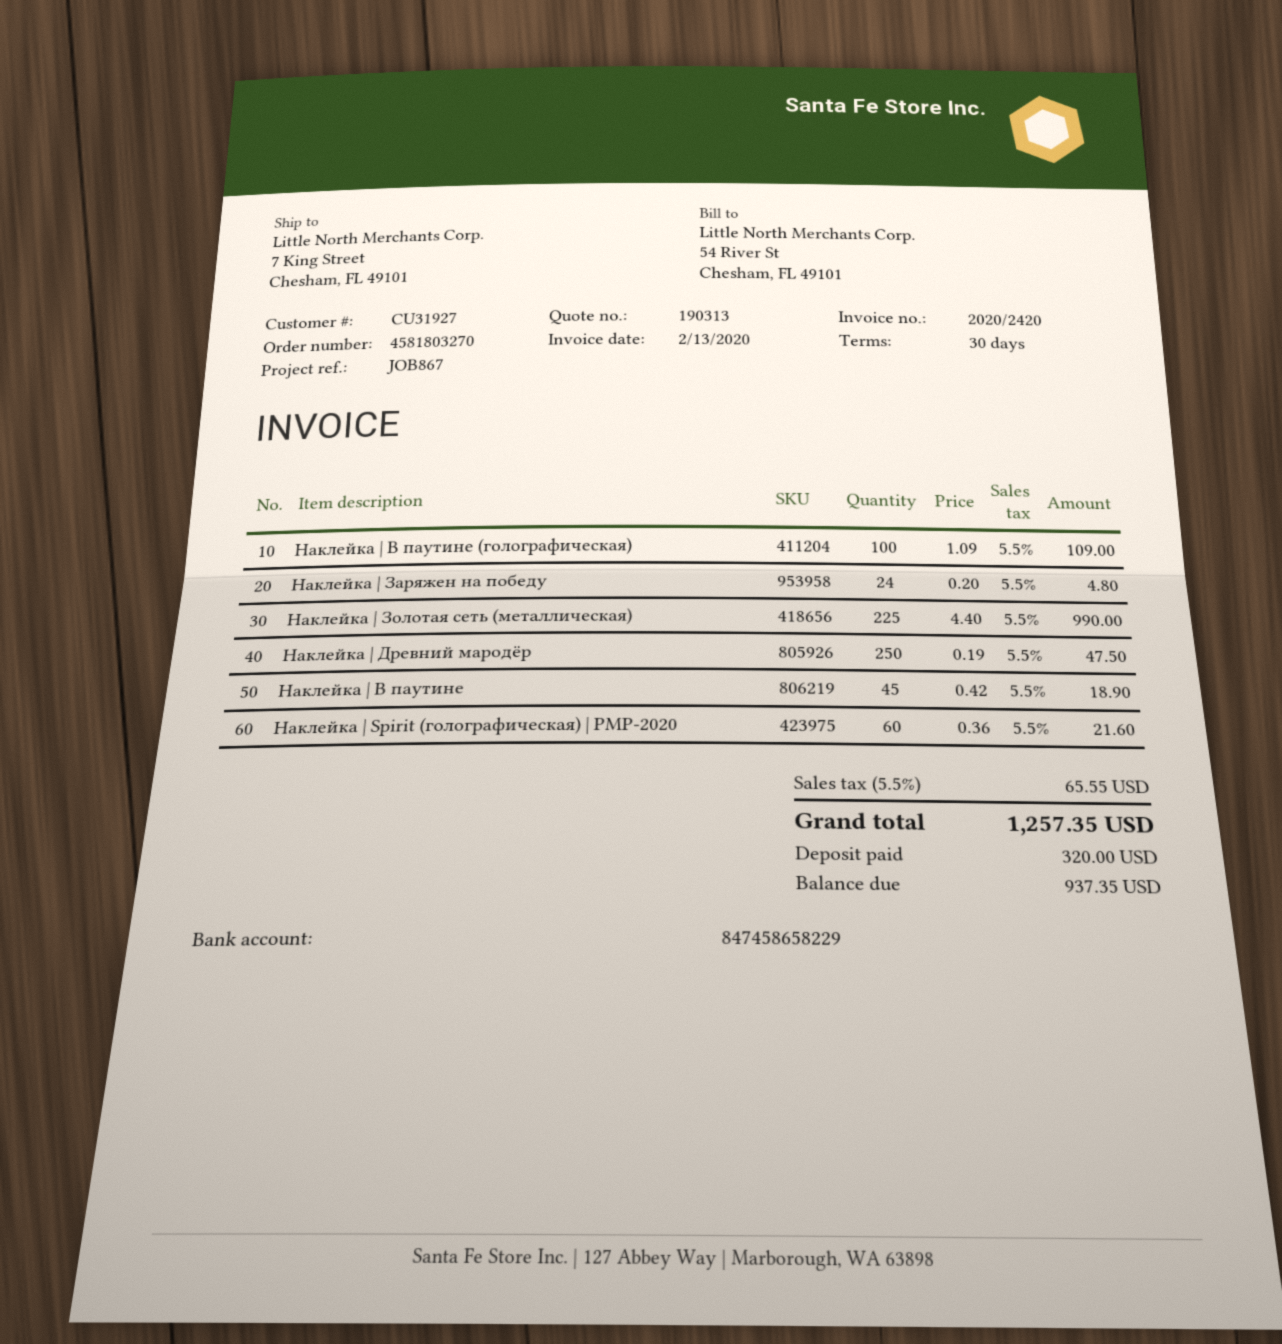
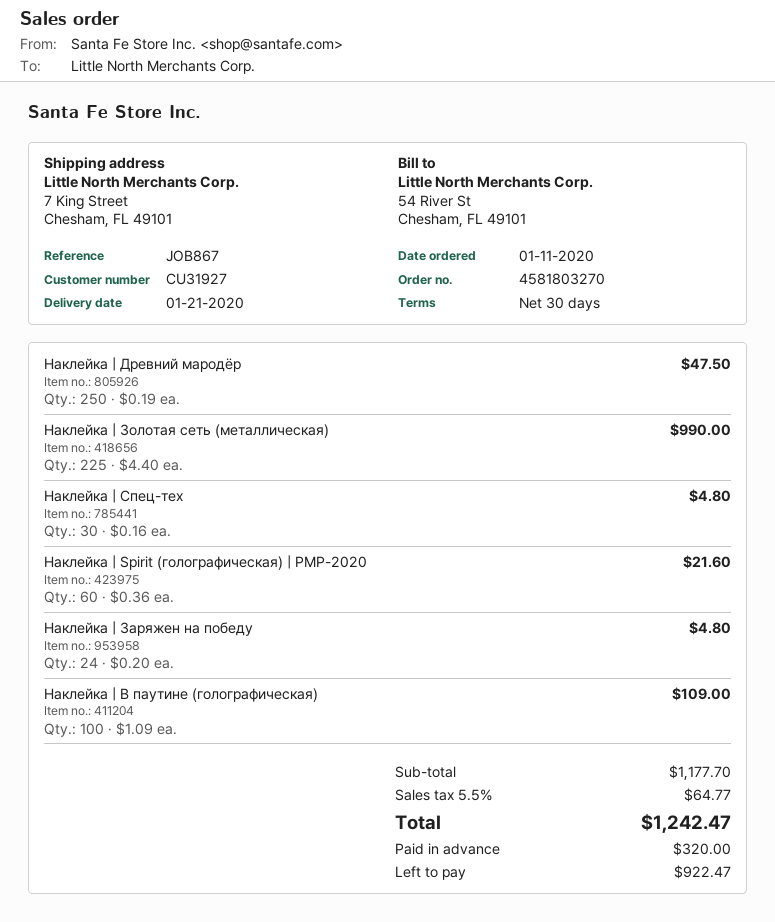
Наклейка | В паутине: 45 x 0.42 = 18.90 -> none
Наклейка | Спец-тех: none -> 30 x 0.16 = 4.80
tax: 5.5% = 65.55 -> 5.5% = 64.77
total: 1257.35 -> 1242.47
balance: 937.35 -> 922.47

